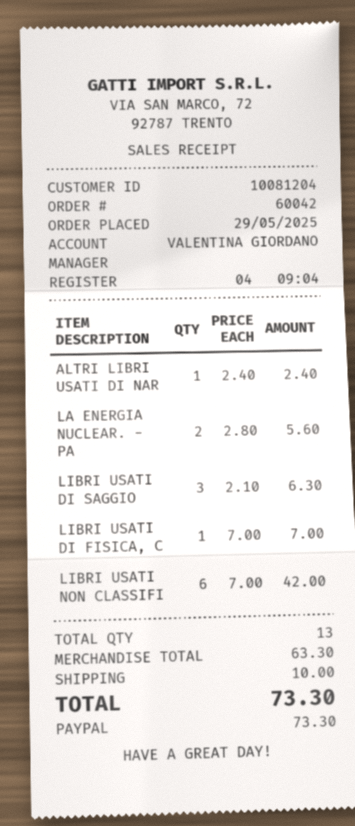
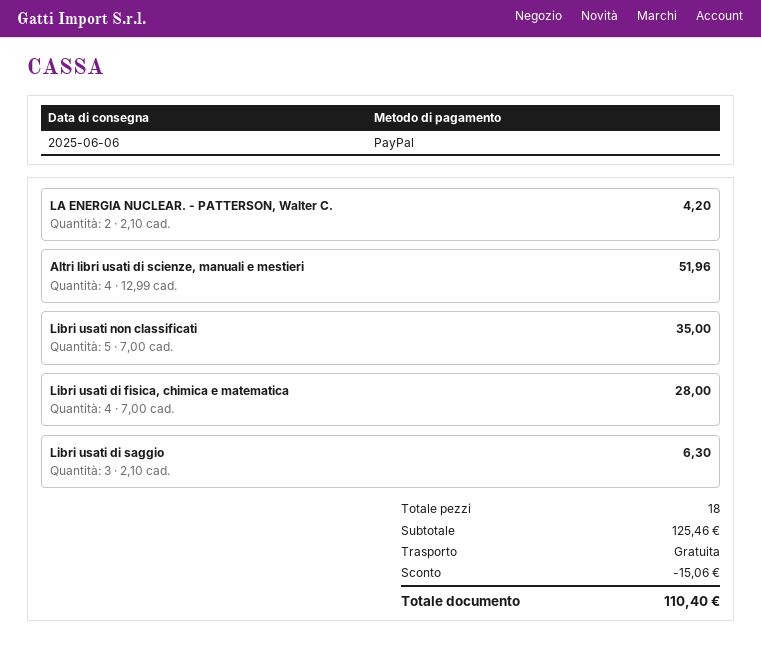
ALTRI LIBRI USATI DI NAR: 1 x 2.40 = 2.40 -> none
LA ENERGIA NUCLEAR. - PA: 2 x 2.80 = 5.60 -> 2 x 2.10 = 4.20
LIBRI USATI DI FISICA, C: 1 x 7.00 = 7.00 -> 4 x 7.00 = 28.00
LIBRI USATI NON CLASSIFI: 6 x 7.00 = 42.00 -> 5 x 7.00 = 35.00
Altri libri usati di scienze, manuali e mestieri: none -> 4 x 12.99 = 51.96
total quantity: 13 -> 18
subtotal: 63.30 -> 125.46
discount: none -> 15.06
shipping: 10.00 -> 0.00
total: 73.30 -> 110.40

